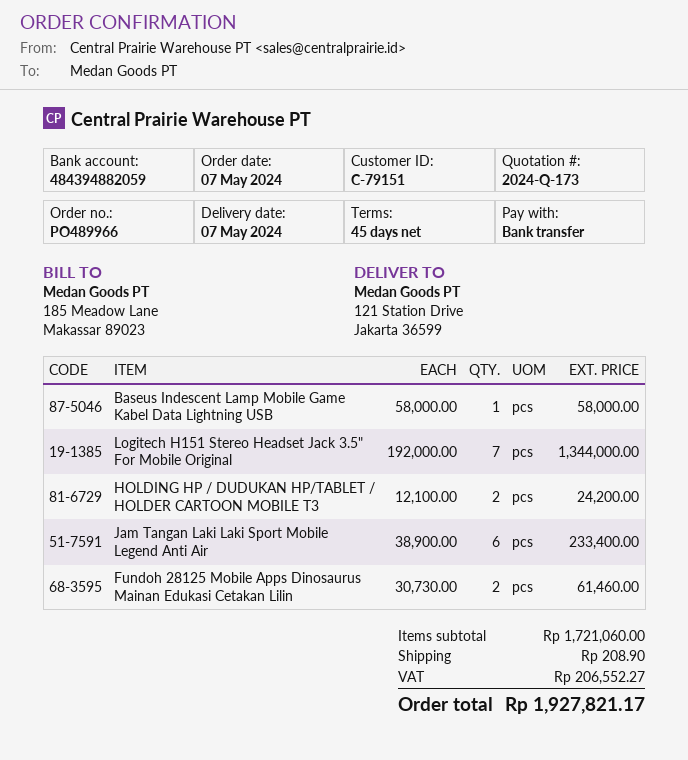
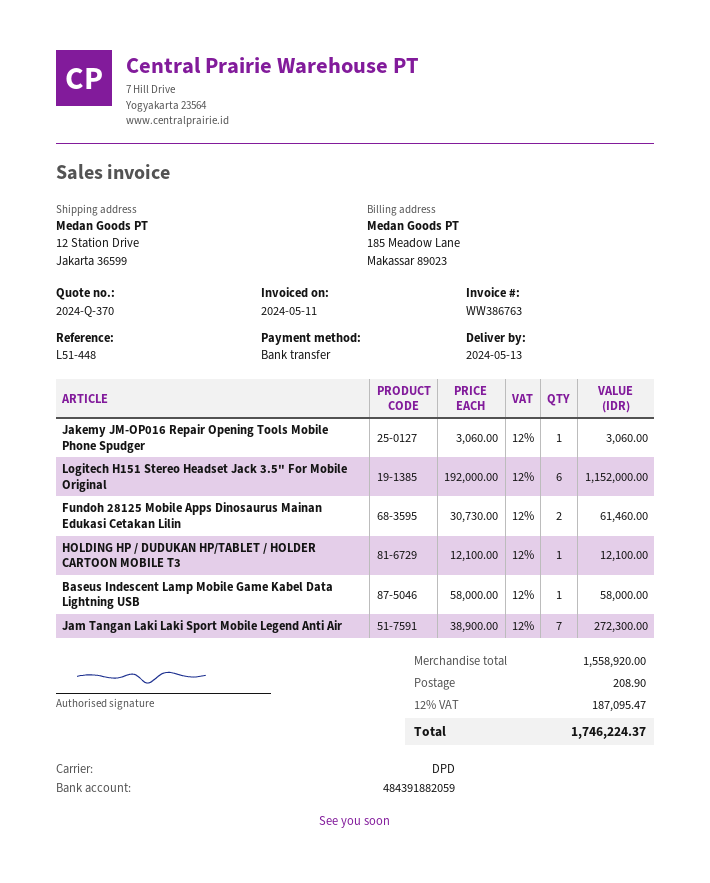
quote number: 2024-Q-173 -> 2024-Q-370
delivery date: 2024-05-07 -> 2024-05-13
bank account: 484394882059 -> 484391882059
ship to: 121 Station Drive, Jakarta 36599 -> 12 Station Drive, Jakarta 36599
Logitech H151 Stereo Headset Jack 3.5" For Mobile Original: 7 x 192000.00 = 1344000.00 -> 6 x 192000.00 = 1152000.00
HOLDING HP / DUDUKAN HP/TABLET / HOLDER CARTOON MOBILE T3: 2 x 12100.00 = 24200.00 -> 1 x 12100.00 = 12100.00
Jam Tangan Laki Laki Sport Mobile Legend Anti Air: 6 x 38900.00 = 233400.00 -> 7 x 38900.00 = 272300.00
Jakemy JM-OP016 Repair Opening Tools Mobile Phone Spudger: none -> 1 x 3060.00 = 3060.00
subtotal: 1721060.00 -> 1558920.00
tax: 206552.27 -> 187095.47
total: 1927821.17 -> 1746224.37

